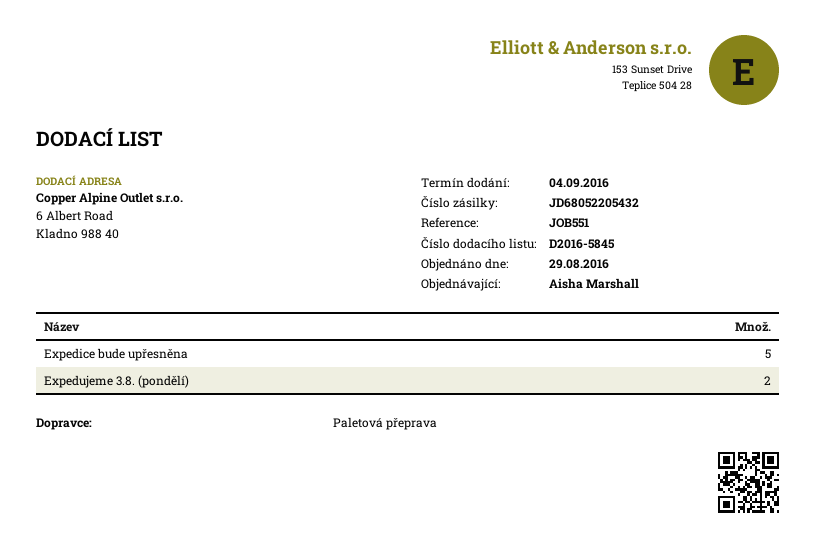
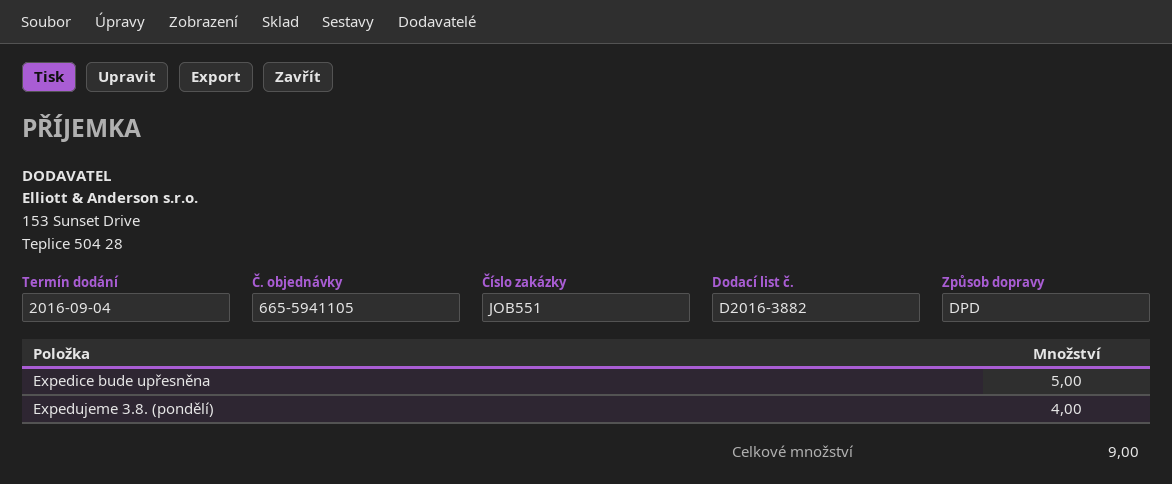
delivery note number: D2016-5845 -> D2016-3882
shipping method: pallet freight -> DPD
Expedujeme 3.8. (pondělí): 2 -> 4

